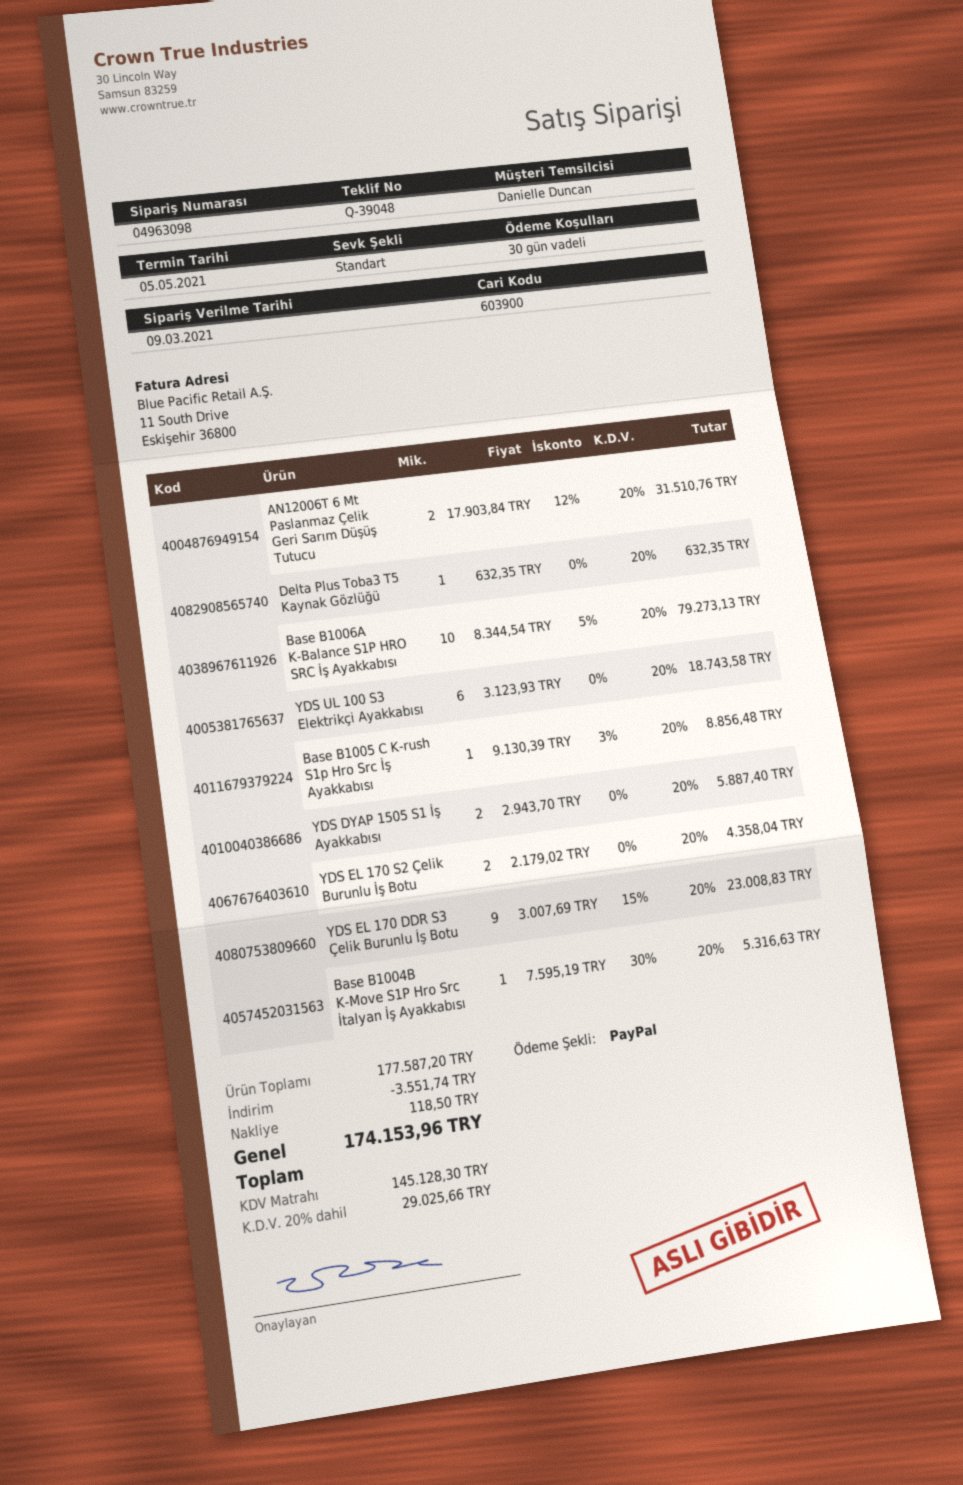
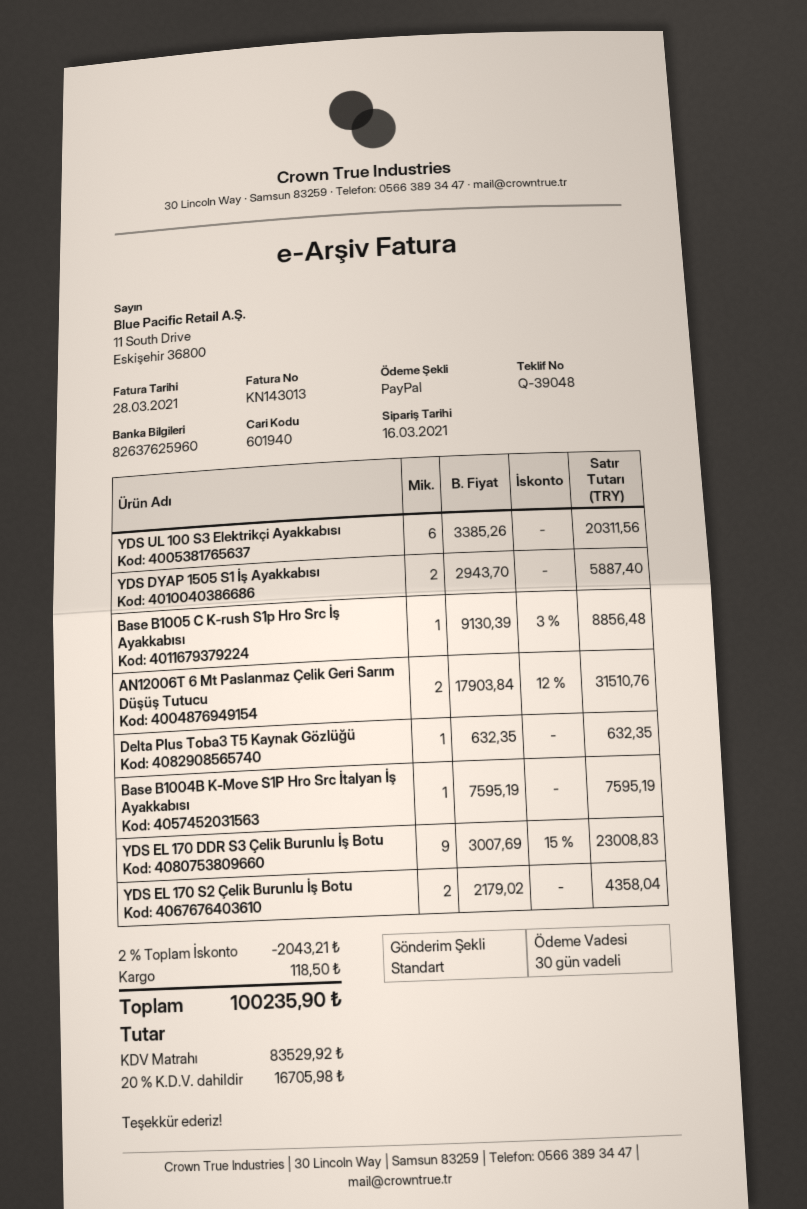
order date: 2021-03-09 -> 2021-03-16
customer number: 603900 -> 601940
Base B1006A K-Balance S1P HRO SRC İş Ayakkabısı: 10 x 8344.54 - 5% = 79273.13 -> none
YDS UL 100 S3 Elektrikçi Ayakkabısı: 6 x 3123.93 = 18743.58 -> 6 x 3385.26 = 20311.56
Base B1004B K-Move S1P Hro Src İtalyan İş Ayakkabısı: 1 x 7595.19 - 30% = 5316.63 -> 1 x 7595.19 = 7595.19
discount: 3551.74 -> 2043.21
net: 145128.30 -> 83529.92
tax: 20% = 29025.66 -> 20% = 16705.98
total: 174153.96 -> 100235.90

